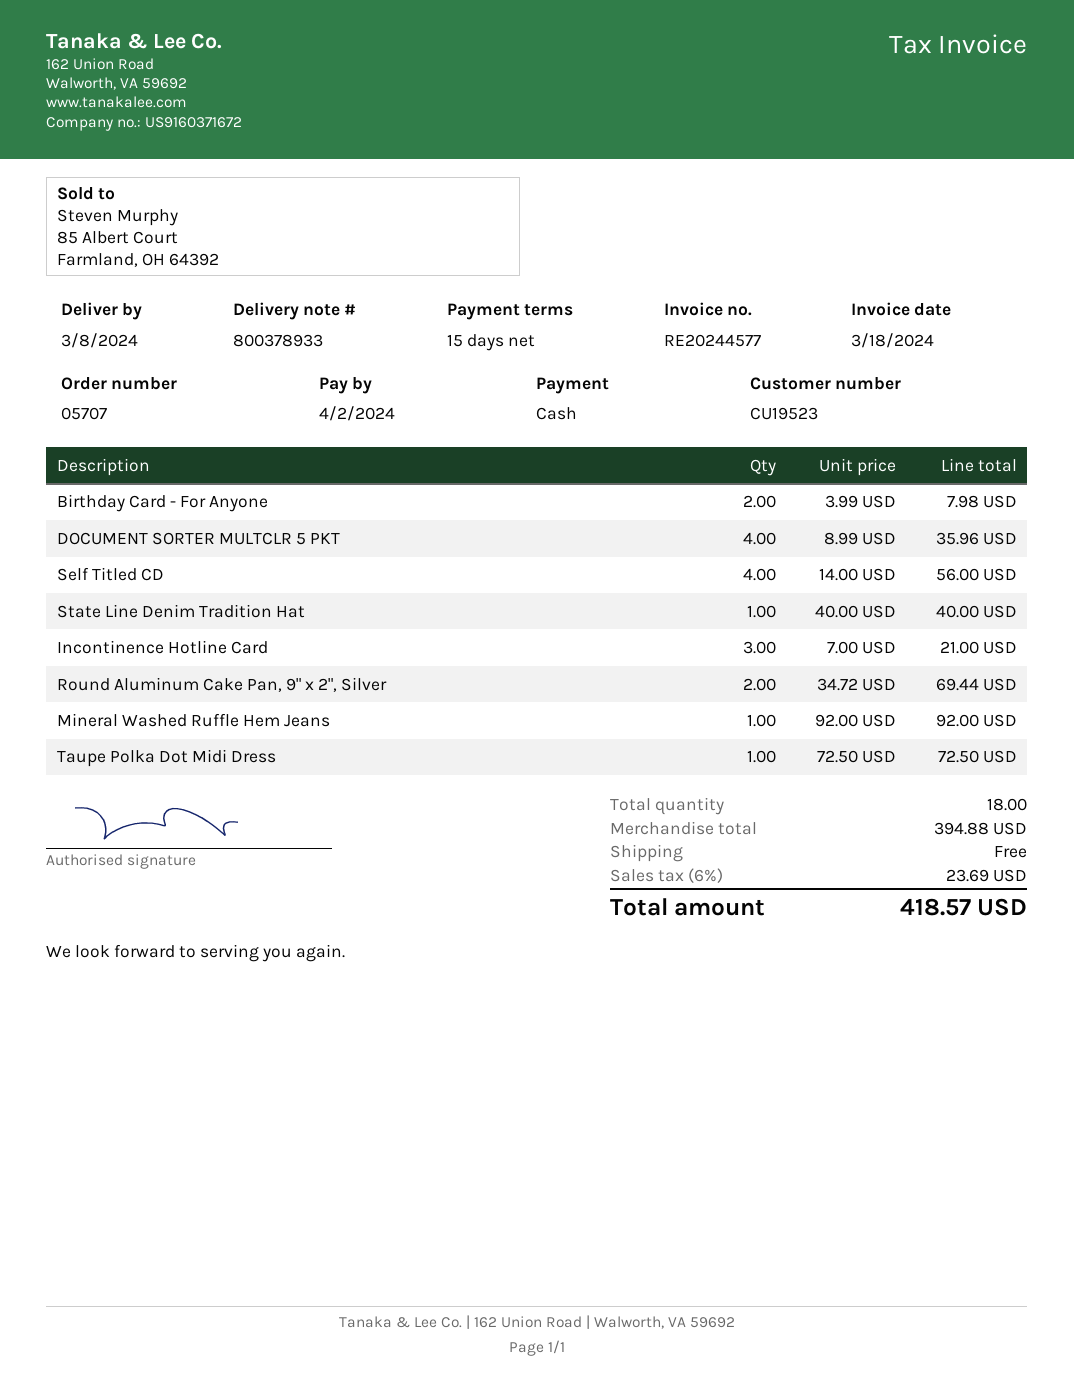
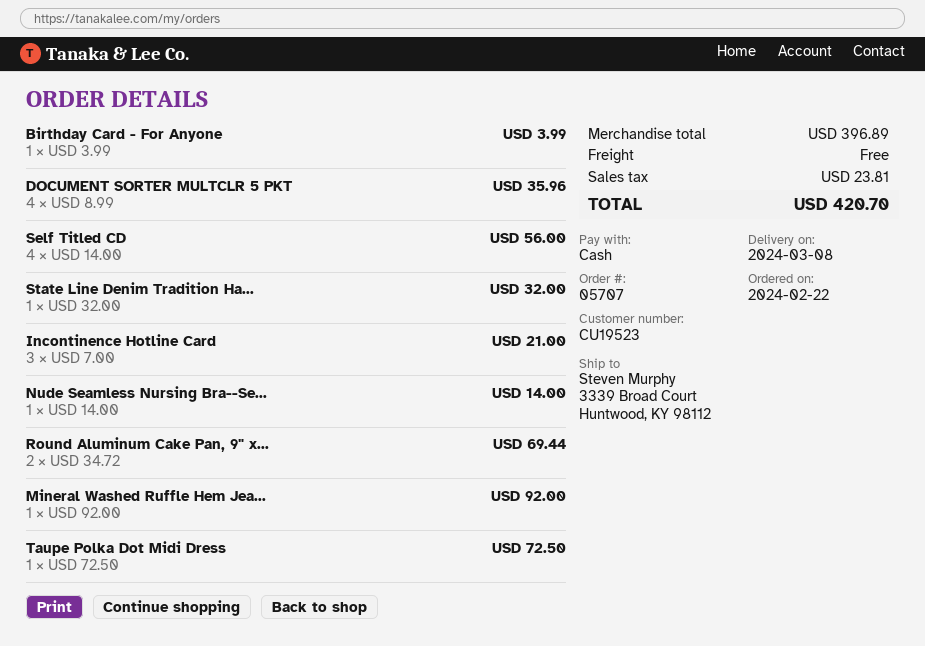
Birthday Card - For Anyone: 2 x 3.99 = 7.98 -> 1 x 3.99 = 3.99
State Line Denim Tradition Hat: 1 x 40.00 = 40.00 -> 1 x 32.00 = 32.00
Nude Seamless Nursing Bra--Se...: none -> 1 x 14.00 = 14.00
subtotal: 394.88 -> 396.89
tax: 23.69 -> 23.81
total: 418.57 -> 420.70

